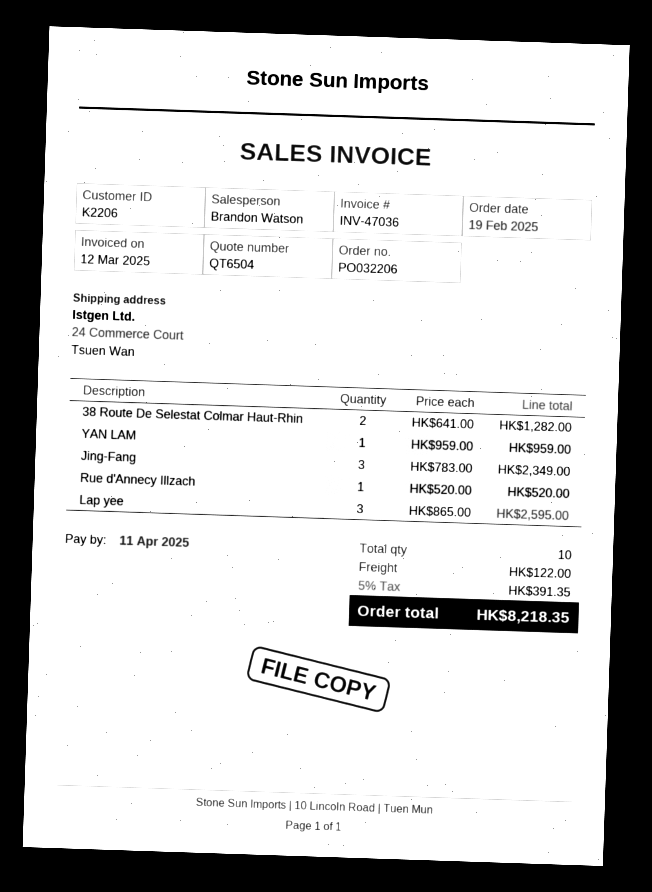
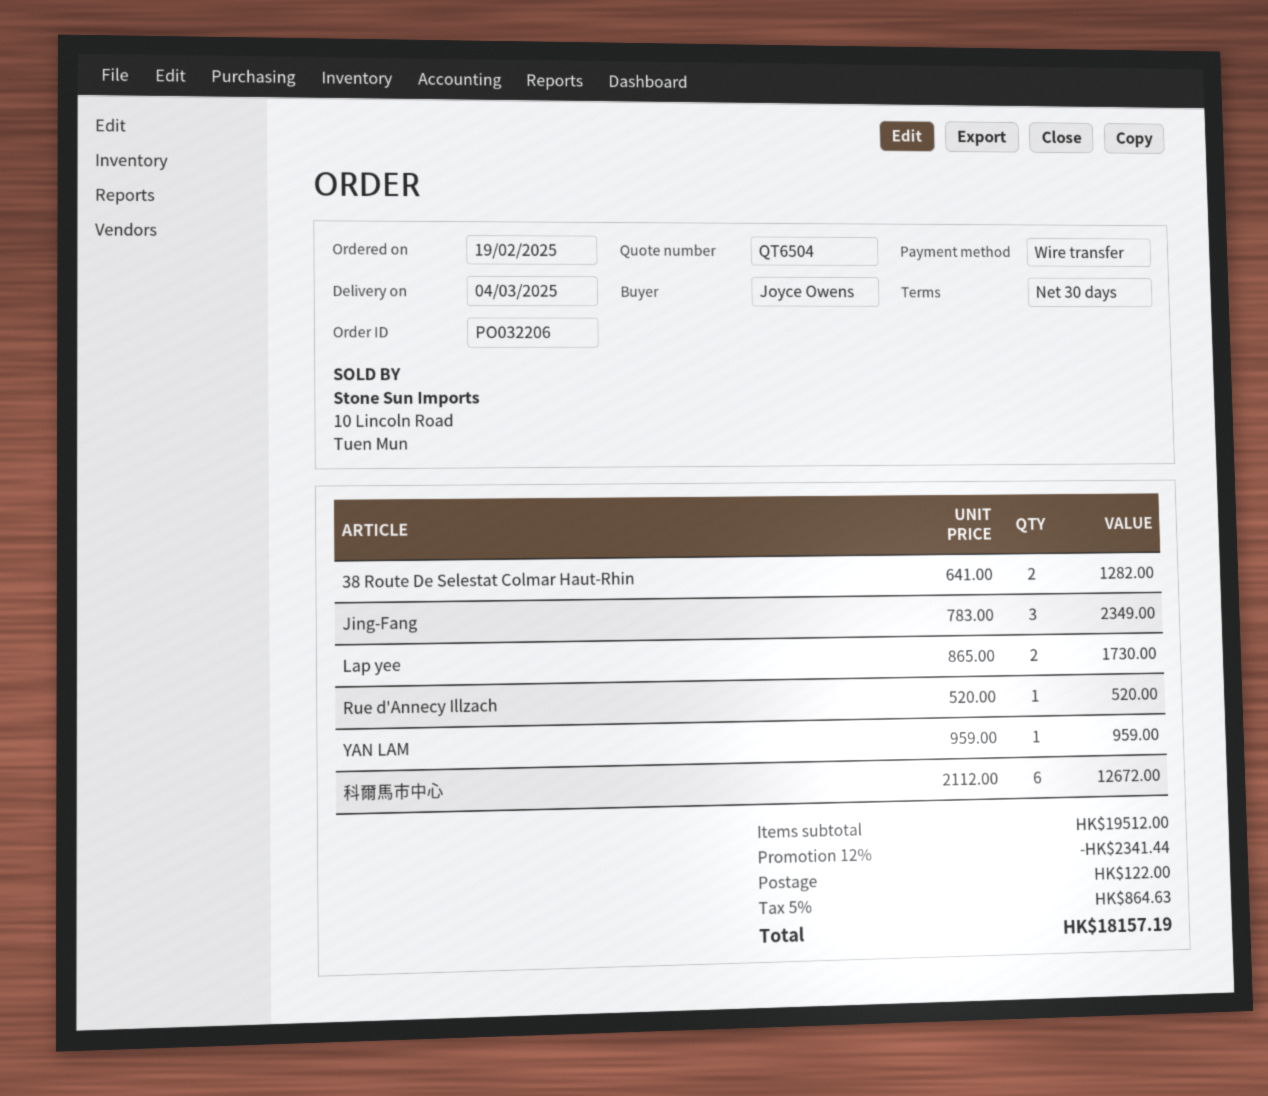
Lap yee: 3 x 865.00 = 2595.00 -> 2 x 865.00 = 1730.00
科爾馬市中心: none -> 6 x 2112.00 = 12672.00
discount: none -> 12% = 2341.44
tax: 5% = 391.35 -> 5% = 864.63
total: 8218.35 -> 18157.19

